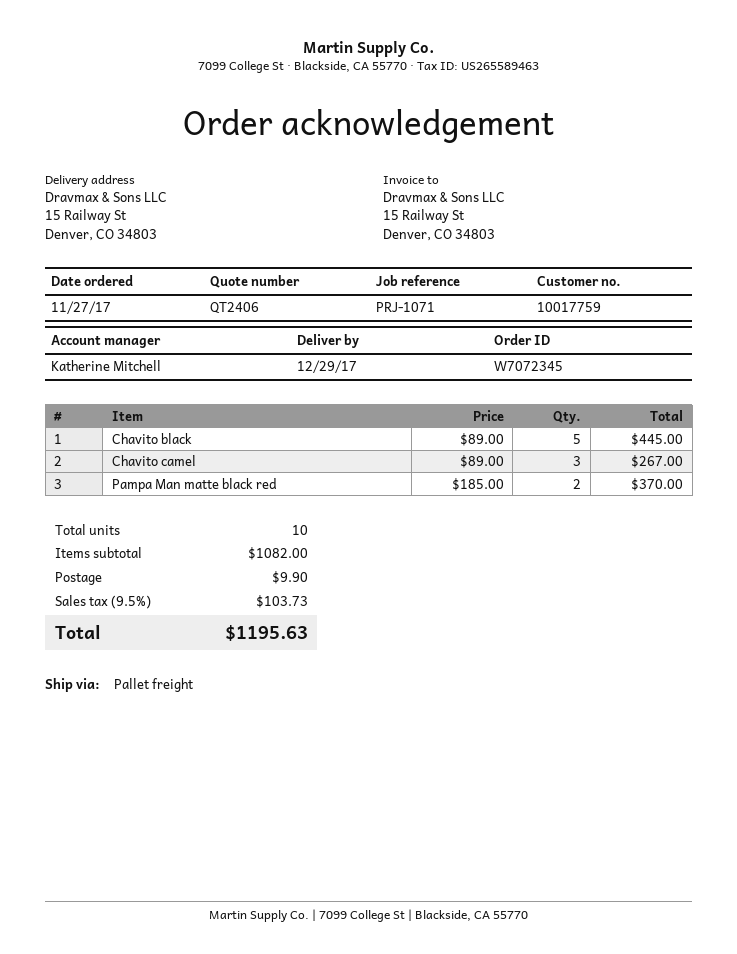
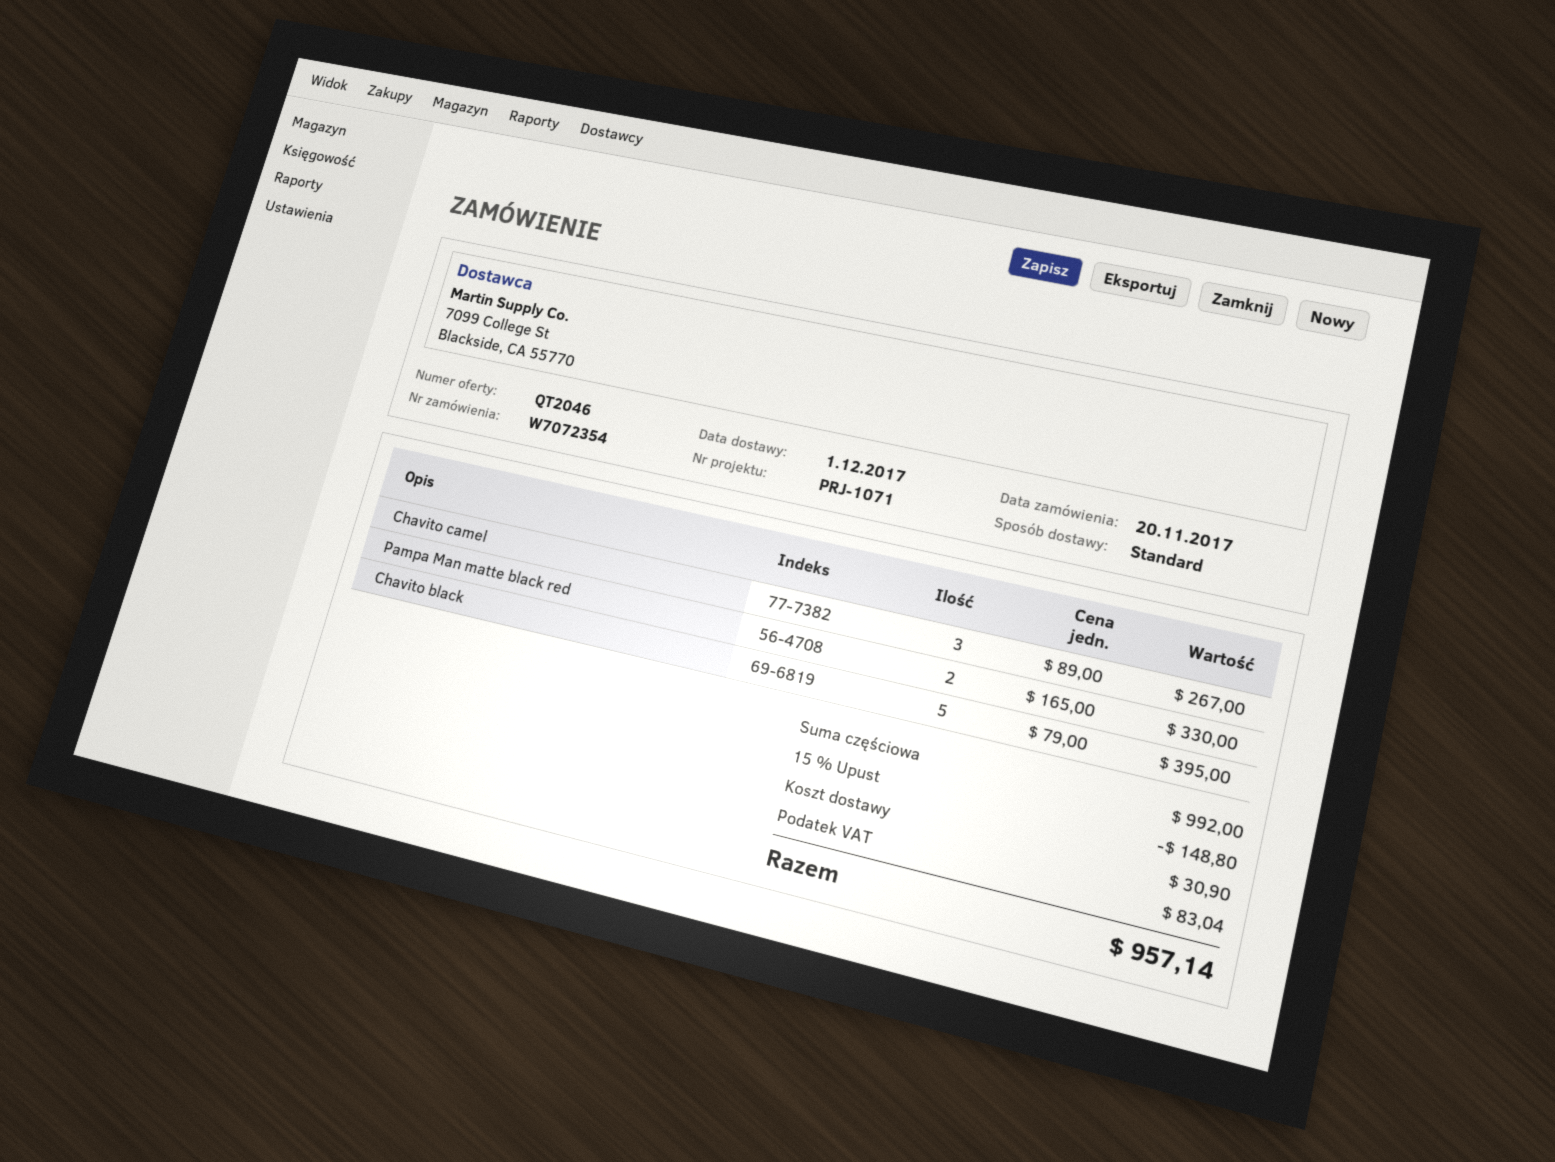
quote number: QT2406 -> QT2046
order number: W7072345 -> W7072354
order date: 2017-11-27 -> 2017-11-20
delivery date: 2017-12-29 -> 2017-12-01
shipping method: pallet freight -> standard
Chavito black: 5 x 89.00 = 445.00 -> 5 x 79.00 = 395.00
Pampa Man matte black red: 2 x 185.00 = 370.00 -> 2 x 165.00 = 330.00
subtotal: 1082.00 -> 992.00
discount: none -> 15% = 148.80
shipping: 9.90 -> 30.90
tax: 103.73 -> 83.04
total: 1195.63 -> 957.14

